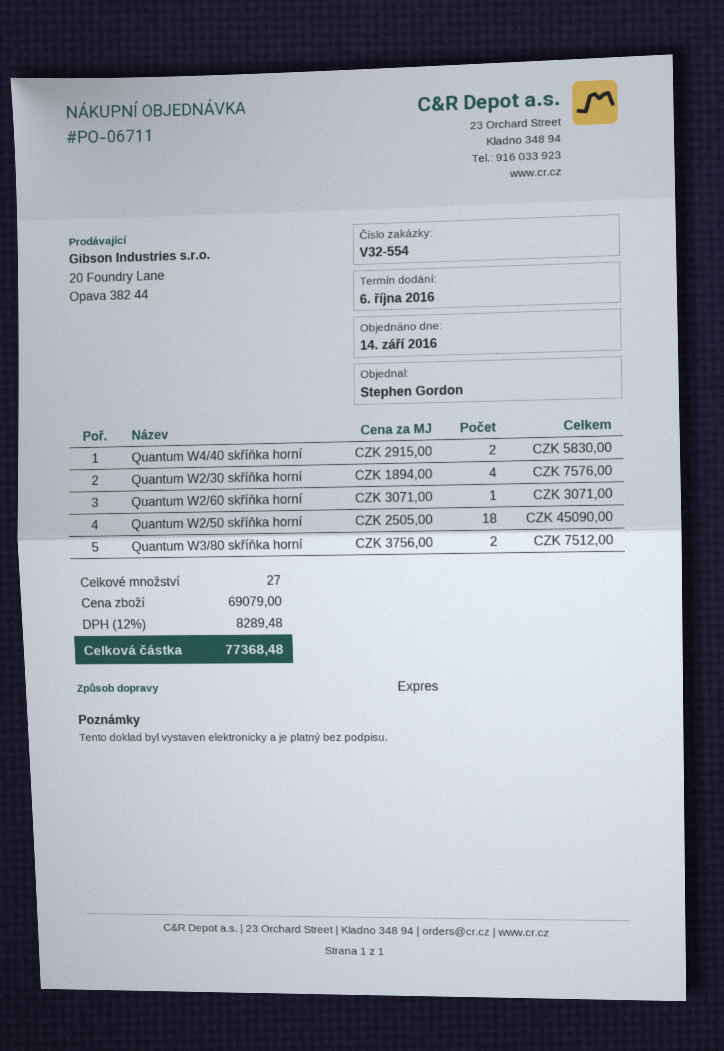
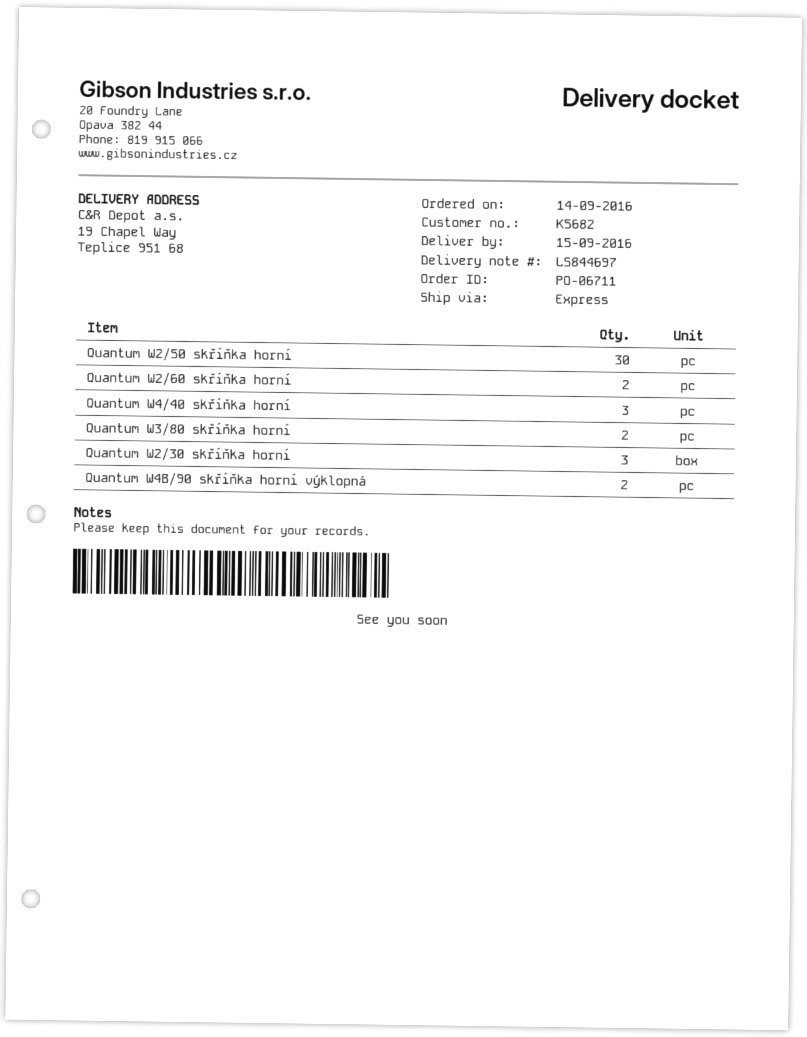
delivery date: 2016-10-06 -> 2016-09-15
Quantum W4/40 skříňka horní: 2 -> 3
Quantum W2/30 skříňka horní: 4 -> 3
Quantum W2/60 skříňka horní: 1 -> 2
Quantum W2/50 skříňka horní: 18 -> 30
Quantum W4B/90 skříňka horní výklopná: none -> 2

